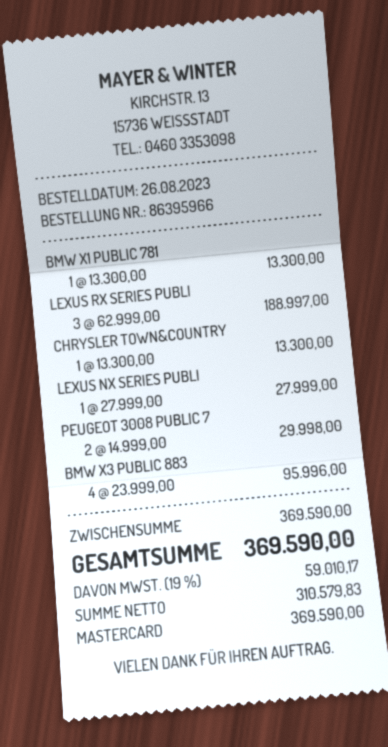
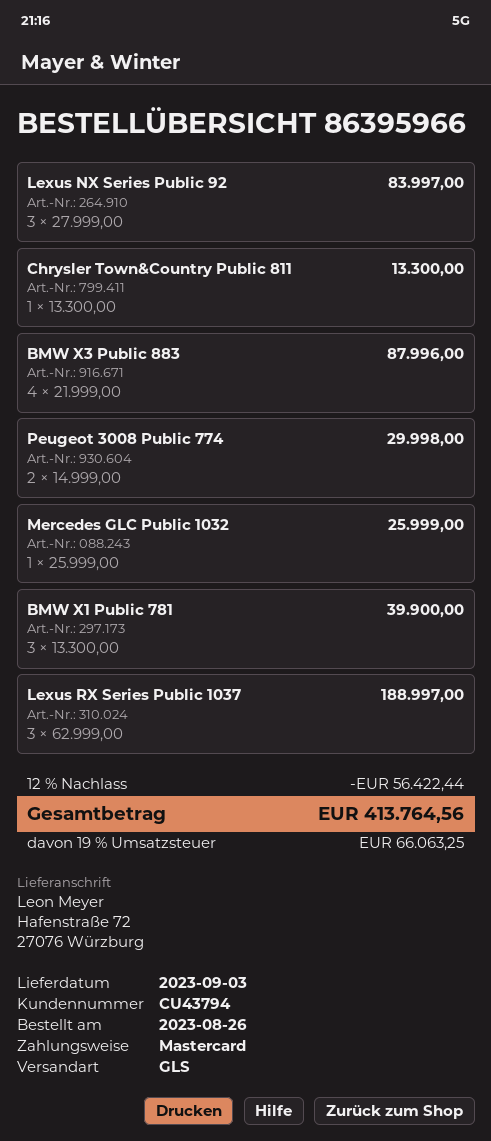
BMW X1 PUBLIC 781: 1 x 13300.00 = 13300.00 -> 3 x 13300.00 = 39900.00
LEXUS NX SERIES PUBLI: 1 x 27999.00 = 27999.00 -> 3 x 27999.00 = 83997.00
BMW X3 PUBLIC 883: 4 x 23999.00 = 95996.00 -> 4 x 21999.00 = 87996.00
Mercedes GLC Public 1032: none -> 1 x 25999.00 = 25999.00
discount: none -> 12% = 56422.44
tax: 19% = 59010.17 -> 19% = 66063.25
total: 369590.00 -> 413764.56

